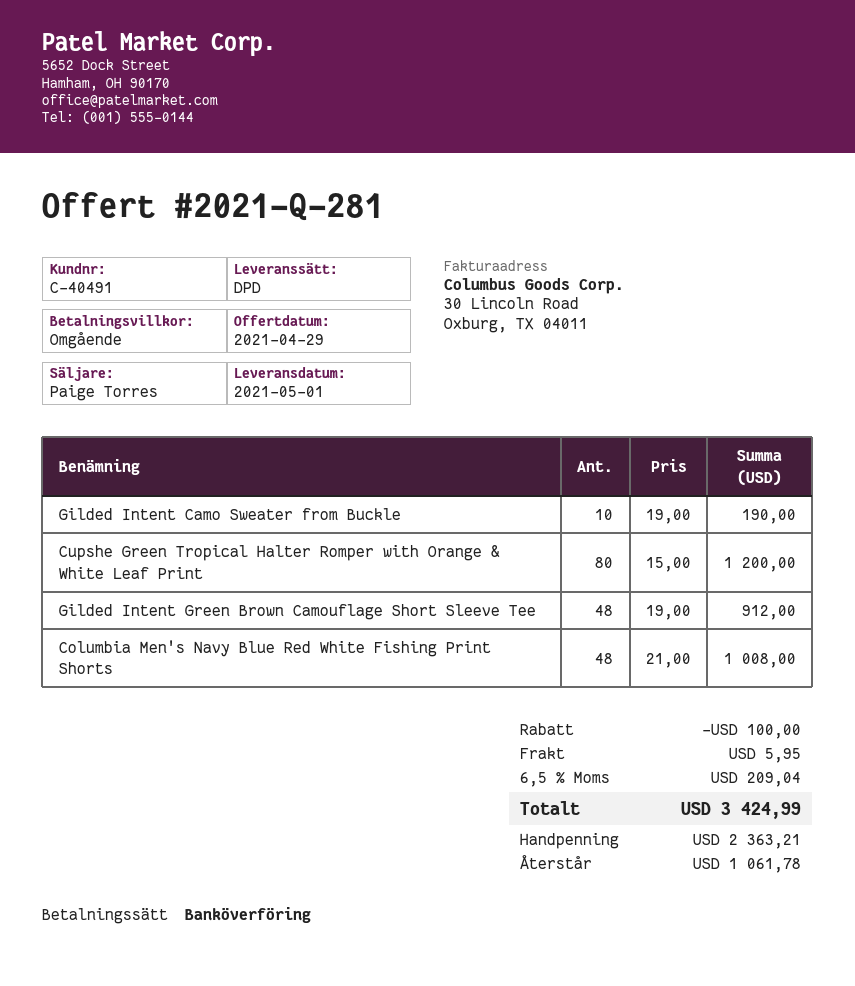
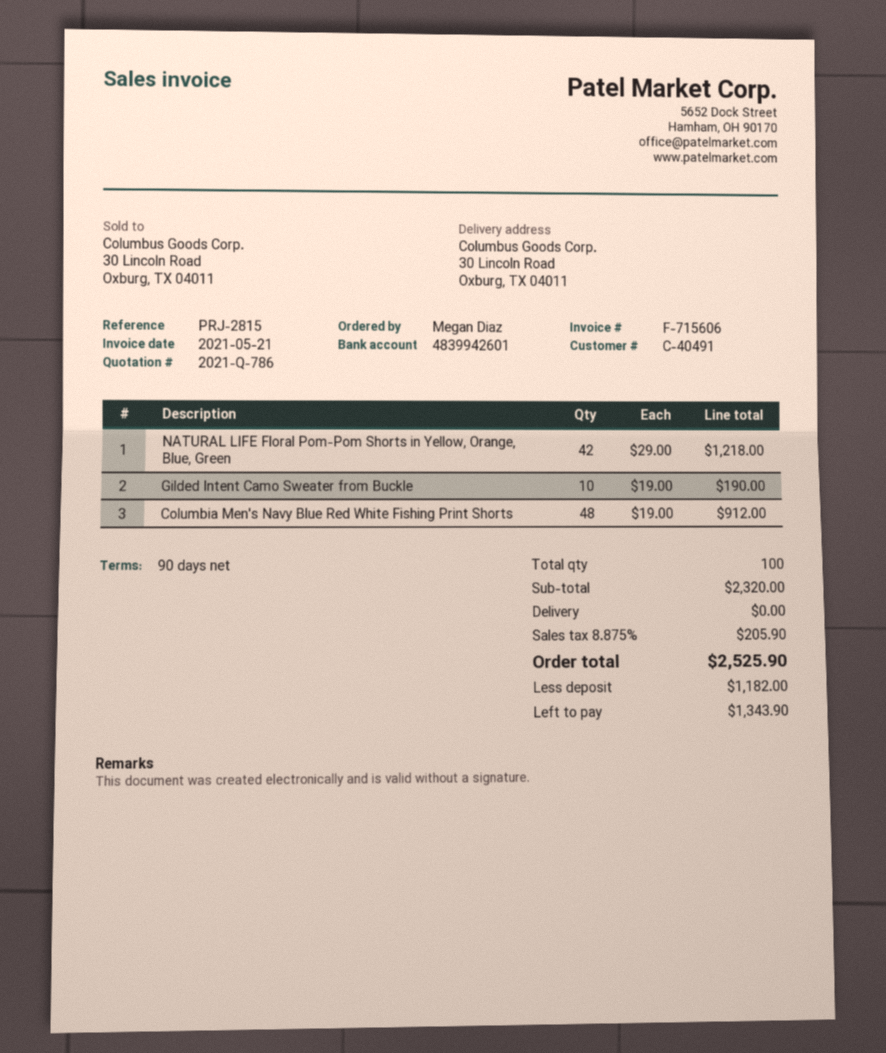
quote number: 2021-Q-281 -> 2021-Q-786
payment terms: on receipt -> 90 days
Cupshe Green Tropical Halter Romper with Orange & White Leaf Print: 80 x 15.00 = 1200.00 -> none
Gilded Intent Green Brown Camouflage Short Sleeve Tee: 48 x 19.00 = 912.00 -> none
Columbia Men's Navy Blue Red White Fishing Print Shorts: 48 x 21.00 = 1008.00 -> 48 x 19.00 = 912.00
NATURAL LIFE Floral Pom-Pom Shorts in Yellow, Orange, Blue, Green: none -> 42 x 29.00 = 1218.00
discount: 100.00 -> none
shipping: 5.95 -> 0.00
tax: 6.5% = 209.04 -> 8.875% = 205.90
total: 3424.99 -> 2525.90
deposit: 2363.21 -> 1182.00
balance: 1061.78 -> 1343.90

